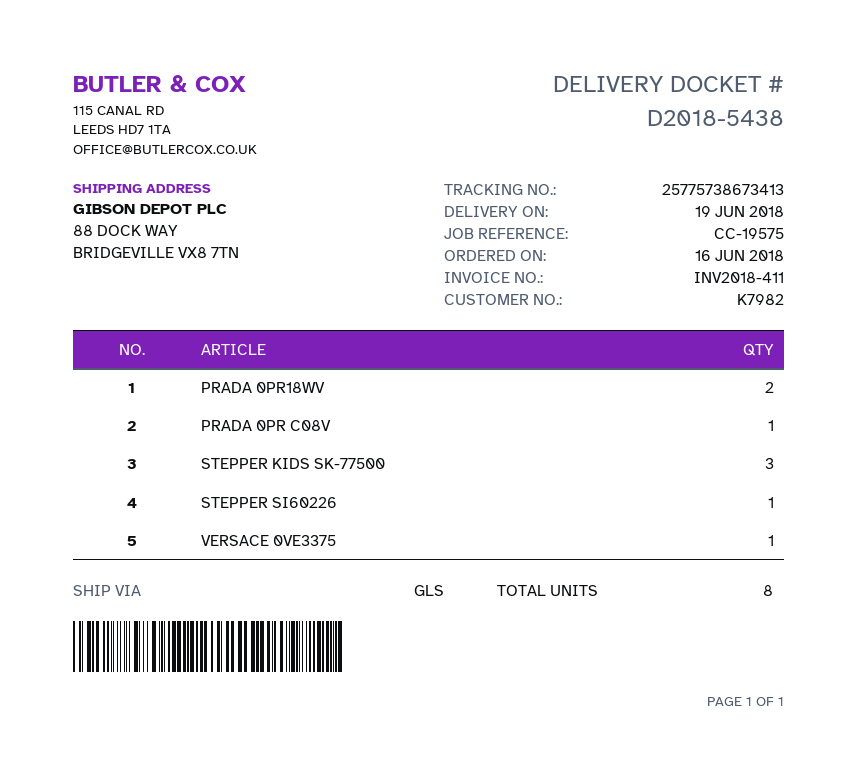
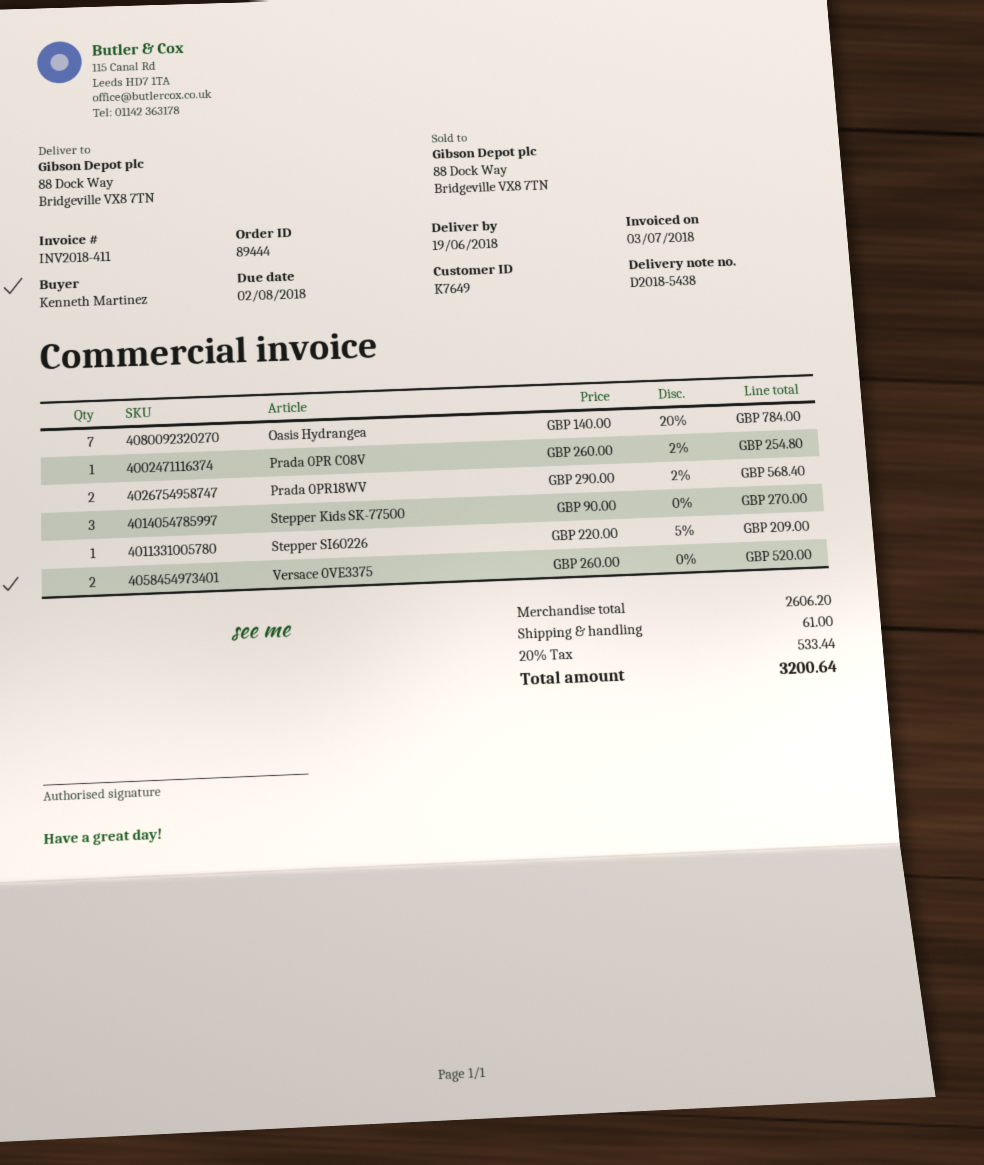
customer number: K7982 -> K7649
VERSACE 0VE3375: 1 -> 2
Oasis Hydrangea: none -> 7

